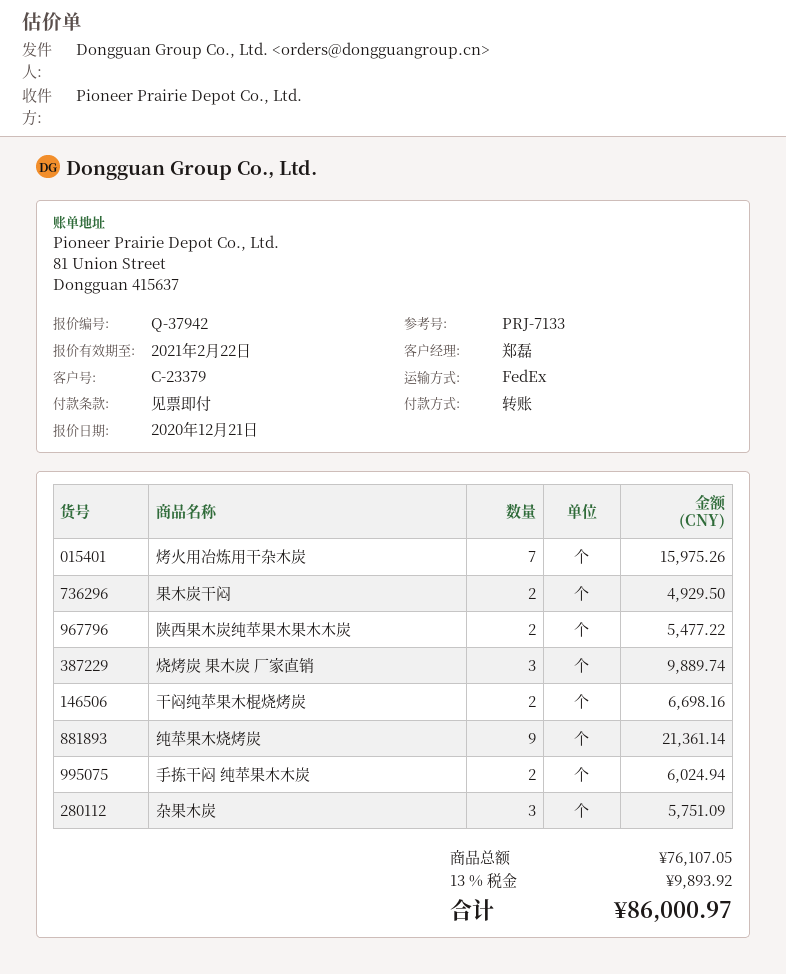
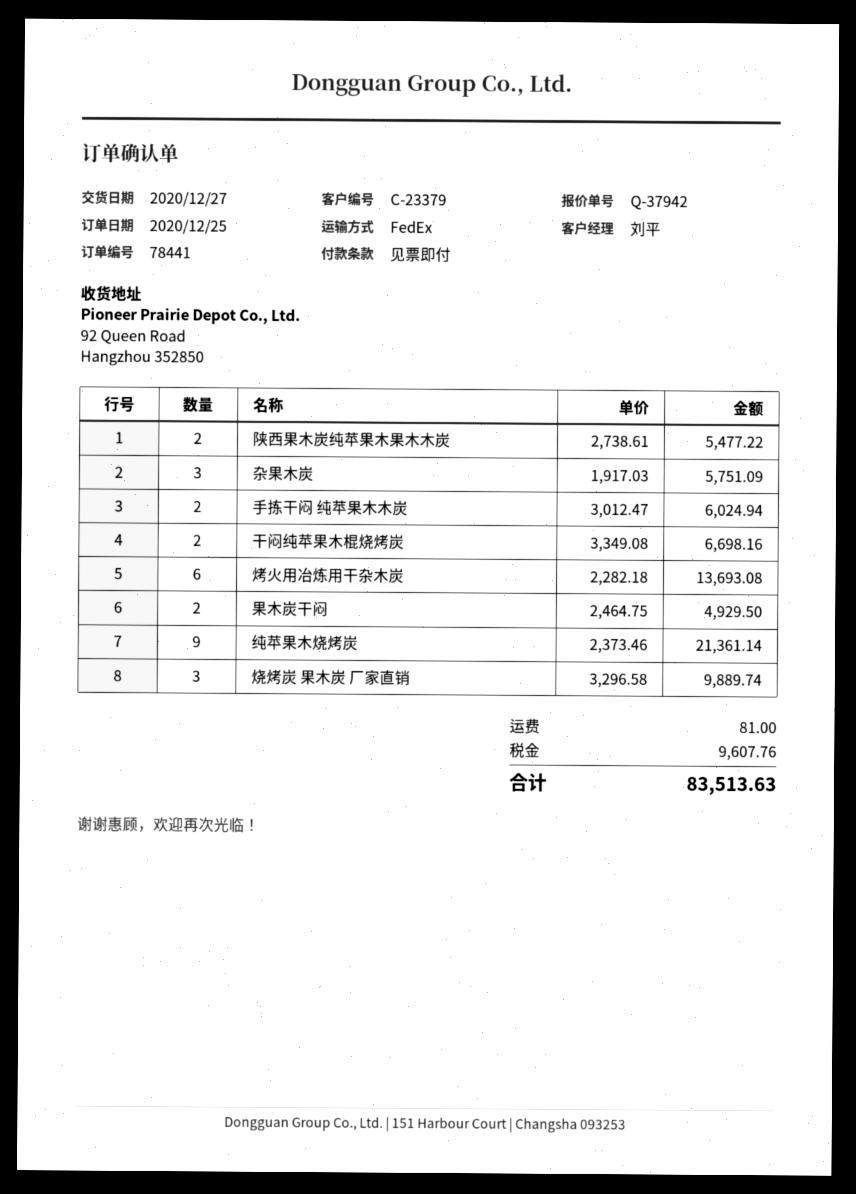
sales rep: 郑磊 -> 刘平
烤火用冶炼用干杂木炭: 7 for 15975.26 -> 6 for 13693.08
shipping: none -> 81.00
tax: 9893.92 -> 9607.76
total: 86000.97 -> 83513.63

